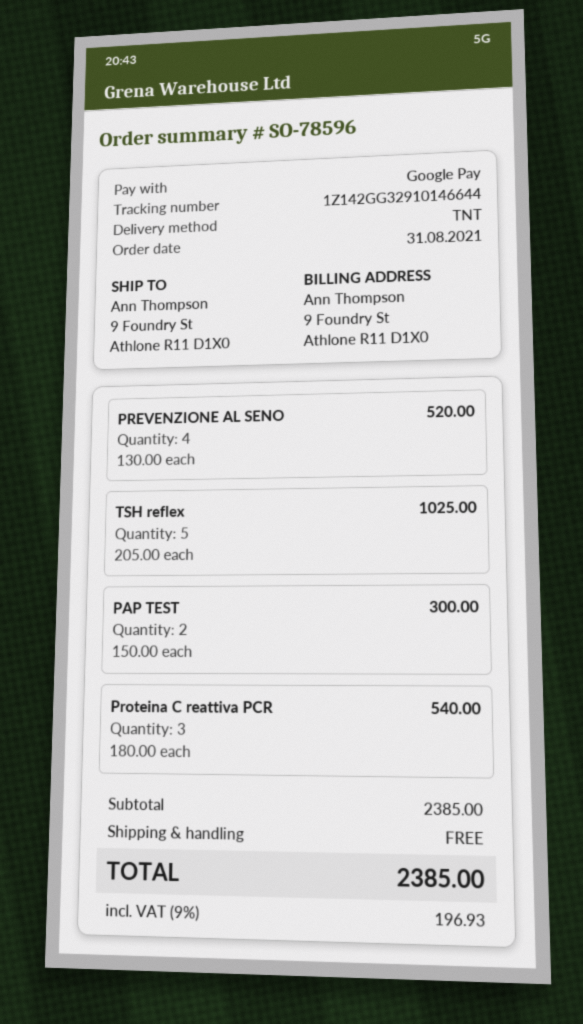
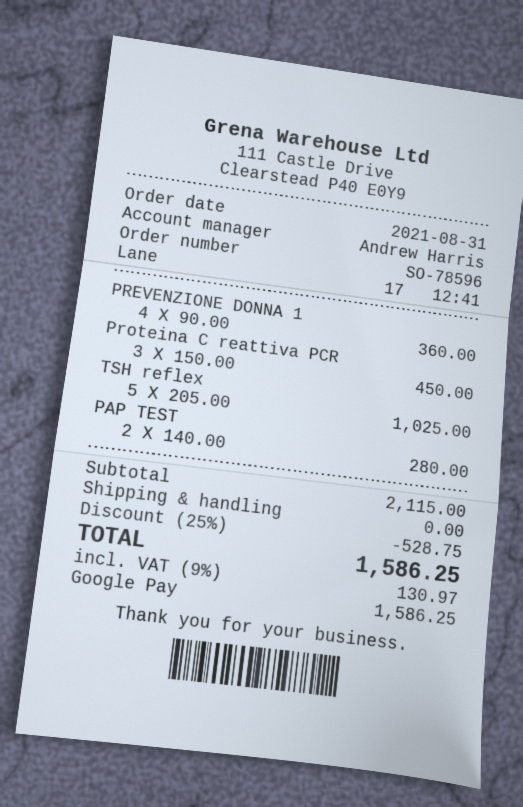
PREVENZIONE AL SENO: 4 x 130.00 = 520.00 -> none
PAP TEST: 2 x 150.00 = 300.00 -> 2 x 140.00 = 280.00
Proteina C reattiva PCR: 3 x 180.00 = 540.00 -> 3 x 150.00 = 450.00
PREVENZIONE DONNA 1: none -> 4 x 90.00 = 360.00
subtotal: 2385.00 -> 2115.00
discount: none -> 25% = 528.75
tax: 9% = 196.93 -> 9% = 130.97
total: 2385.00 -> 1586.25

